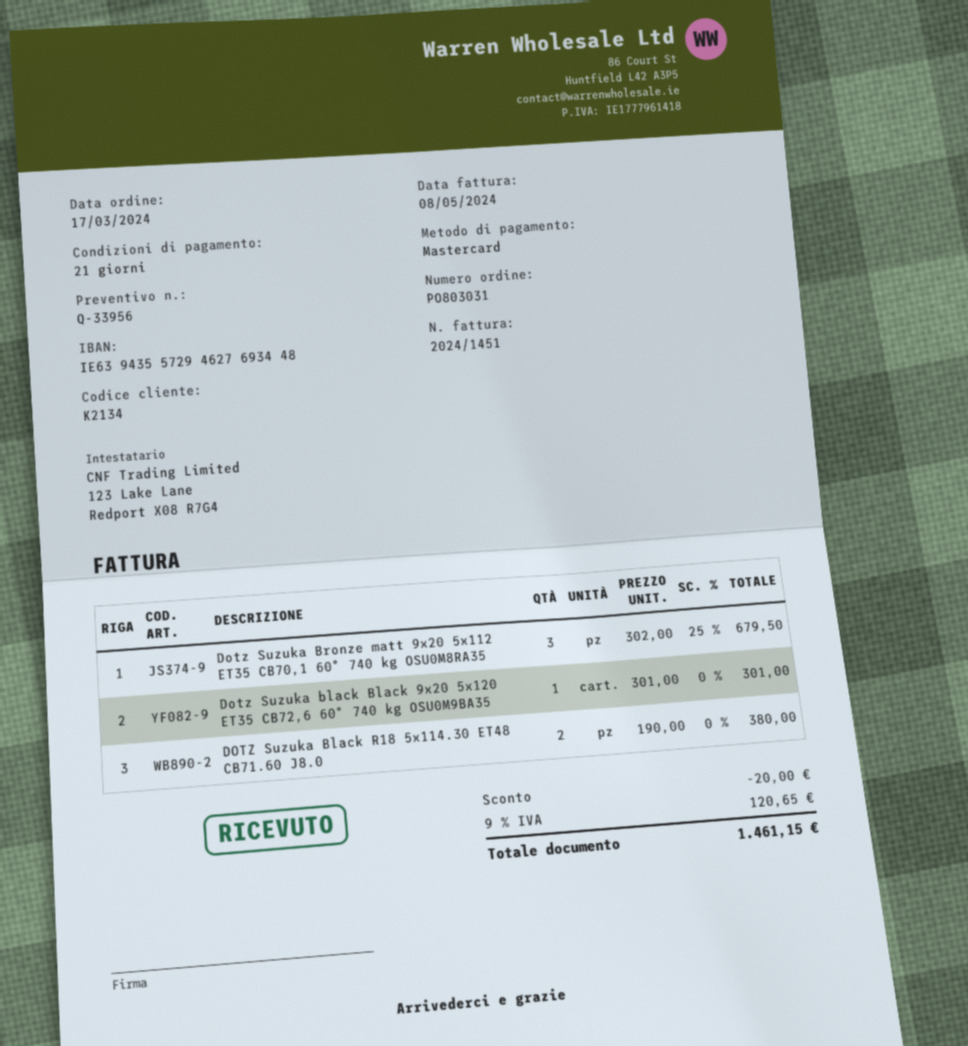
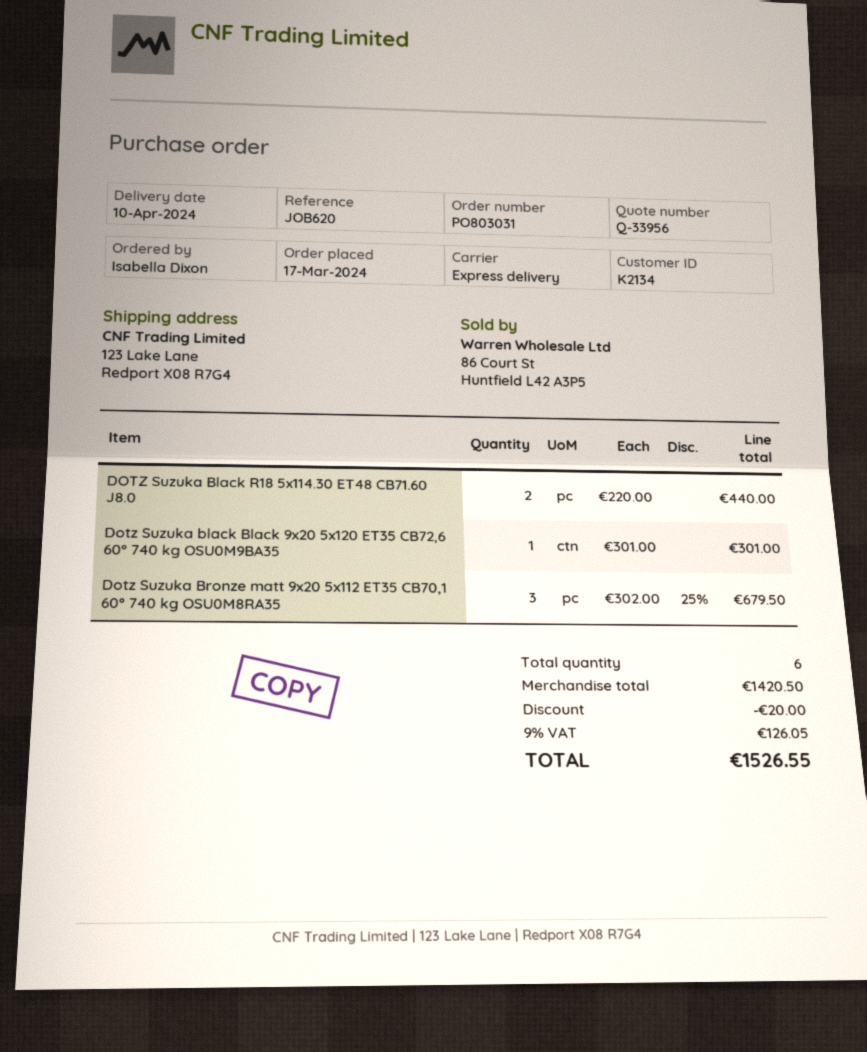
DOTZ Suzuka Black R18 5x114.30 ET48 CB71.60 J8.0: 2 x 190.00 = 380.00 -> 2 x 220.00 = 440.00
tax: 9% = 120.65 -> 9% = 126.05
total: 1461.15 -> 1526.55

